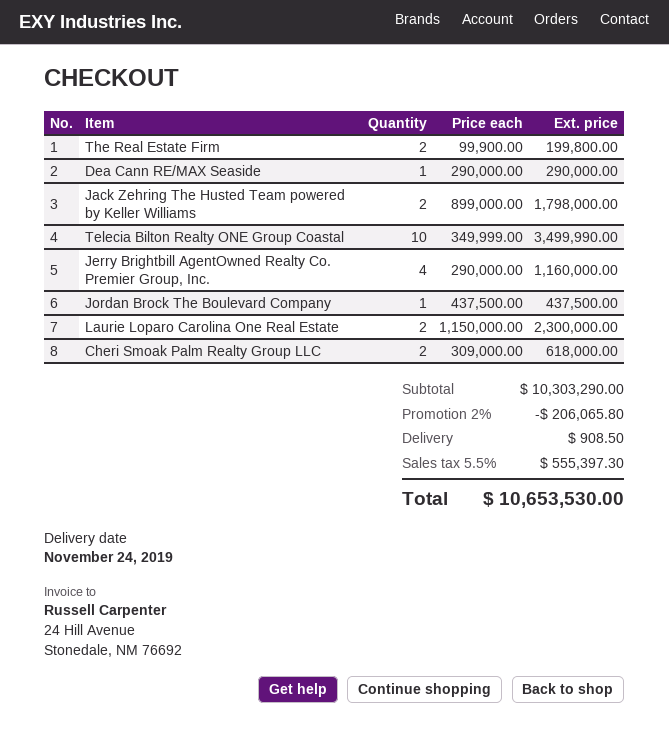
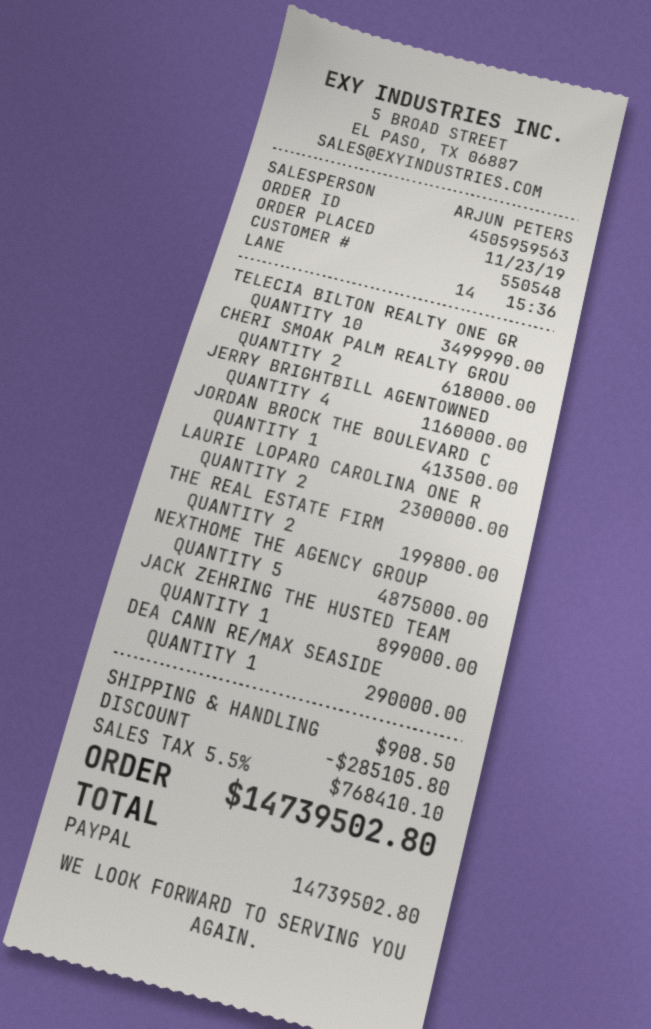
Jack Zehring The Husted Team powered by Keller Williams: 2 for 1798000.00 -> 1 for 899000.00
Jordan Brock The Boulevard Company: 1 for 437500.00 -> 1 for 413500.00
NEXTHOME THE AGENCY GROUP: none -> 5 for 4875000.00
discount: 206065.80 -> 285105.80
tax: 5.5% = 555397.30 -> 5.5% = 768410.10
total: 10653530.00 -> 14739502.80

